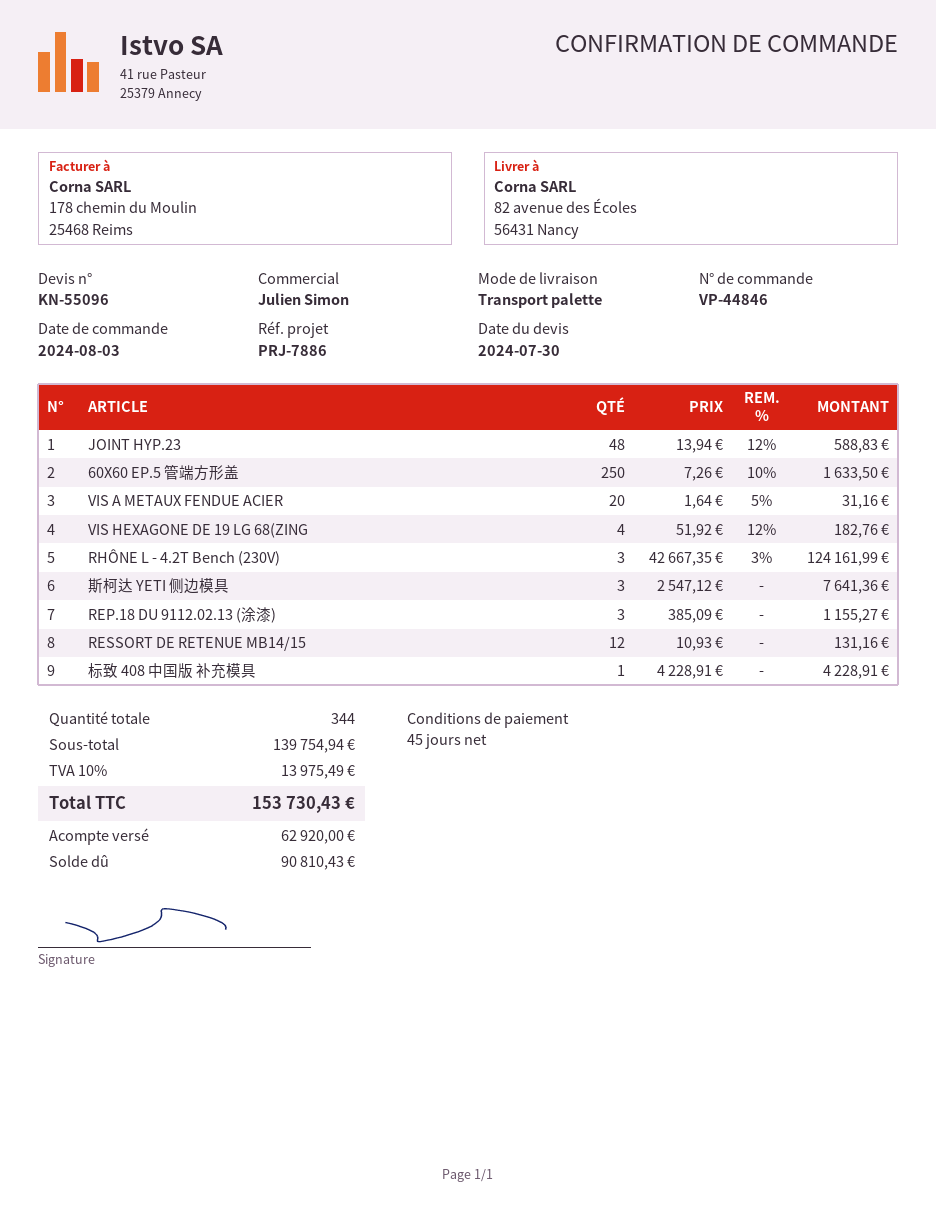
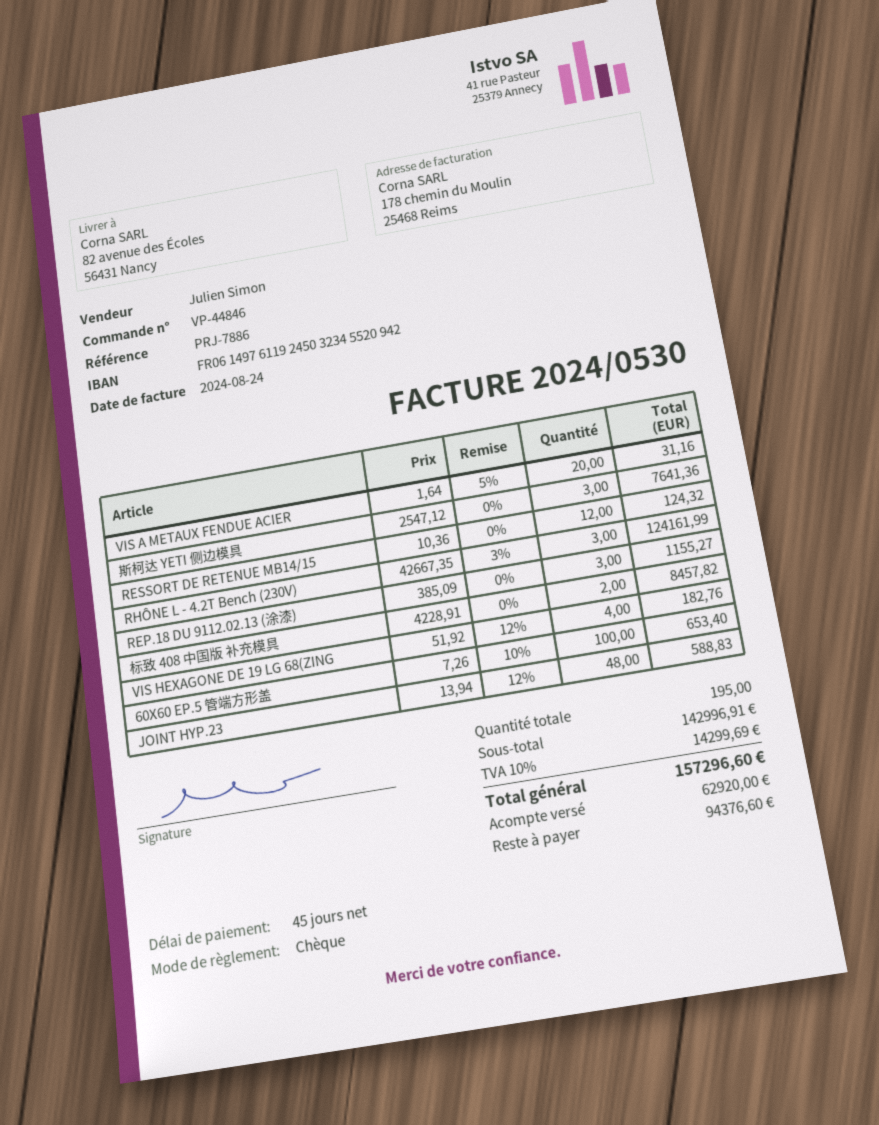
60X60 EP.5 管端方形盖: 250 x 7.26 - 10% = 1633.50 -> 100 x 7.26 - 10% = 653.40
RESSORT DE RETENUE MB14/15: 12 x 10.93 = 131.16 -> 12 x 10.36 = 124.32
标致 408 中国版 补充模具: 1 x 4228.91 = 4228.91 -> 2 x 4228.91 = 8457.82
total quantity: 344 -> 195
subtotal: 139754.94 -> 142996.91
tax: 10% = 13975.49 -> 10% = 14299.69
total: 153730.43 -> 157296.60
balance: 90810.43 -> 94376.60

